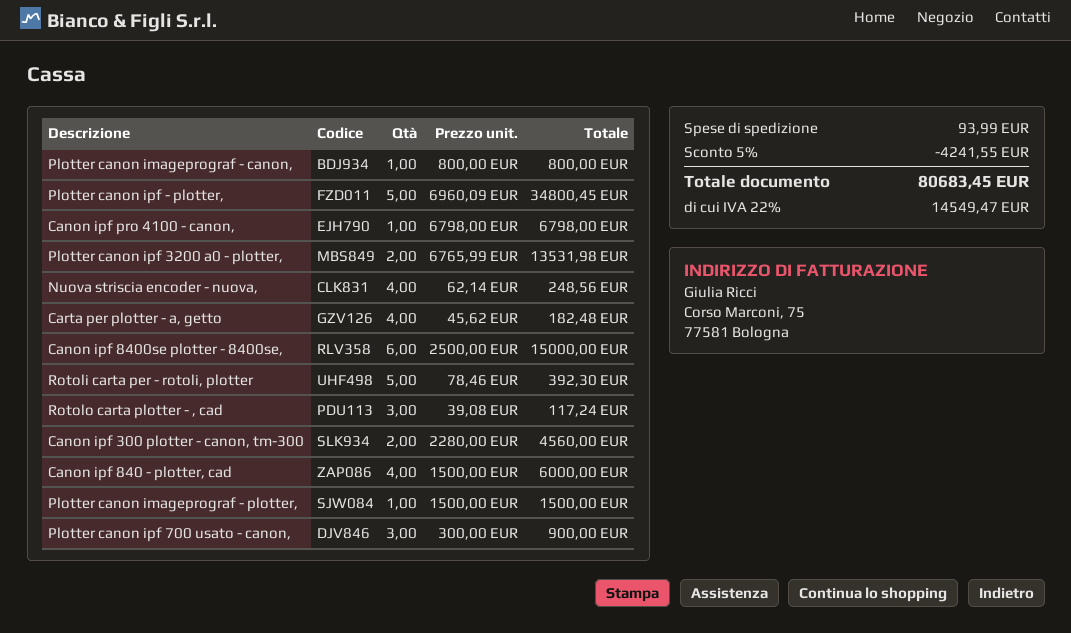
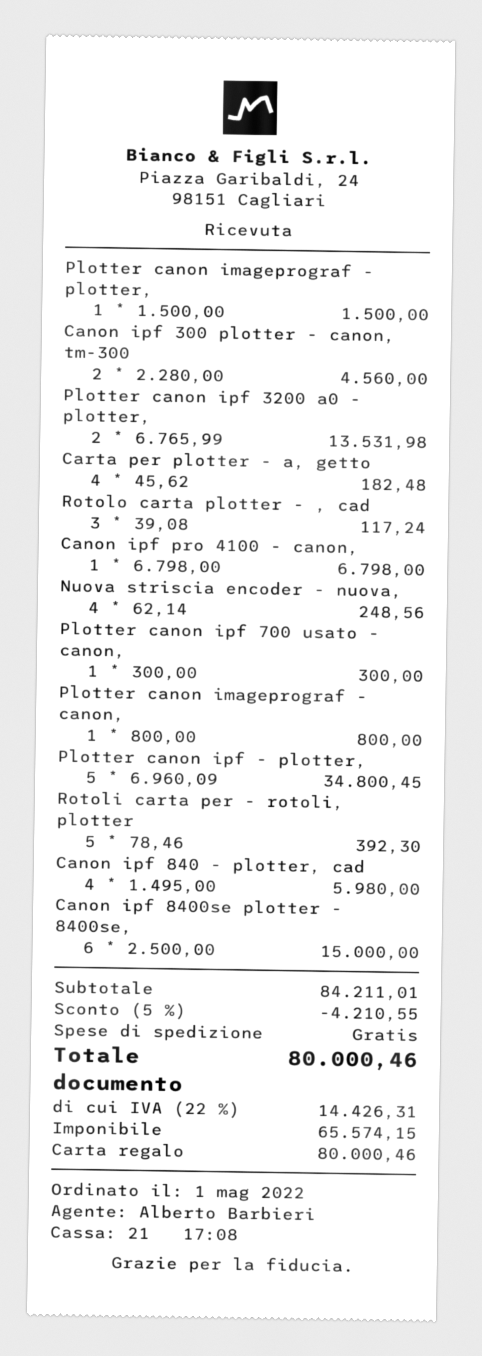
Canon ipf 840 - plotter, cad: 4 x 1500.00 = 6000.00 -> 4 x 1495.00 = 5980.00
Plotter canon ipf 700 usato - canon,: 3 x 300.00 = 900.00 -> 1 x 300.00 = 300.00
discount: 5% = 4241.55 -> 5% = 4210.55
shipping: 93.99 -> 0.00
tax: 22% = 14549.47 -> 22% = 14426.31
total: 80683.45 -> 80000.46

